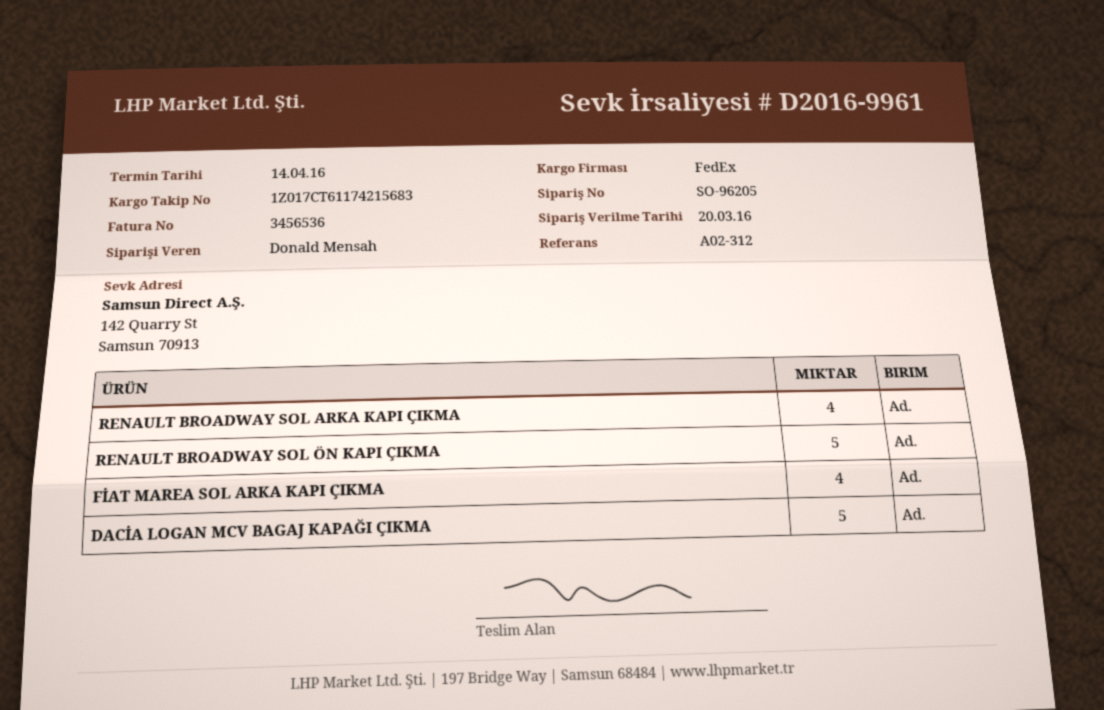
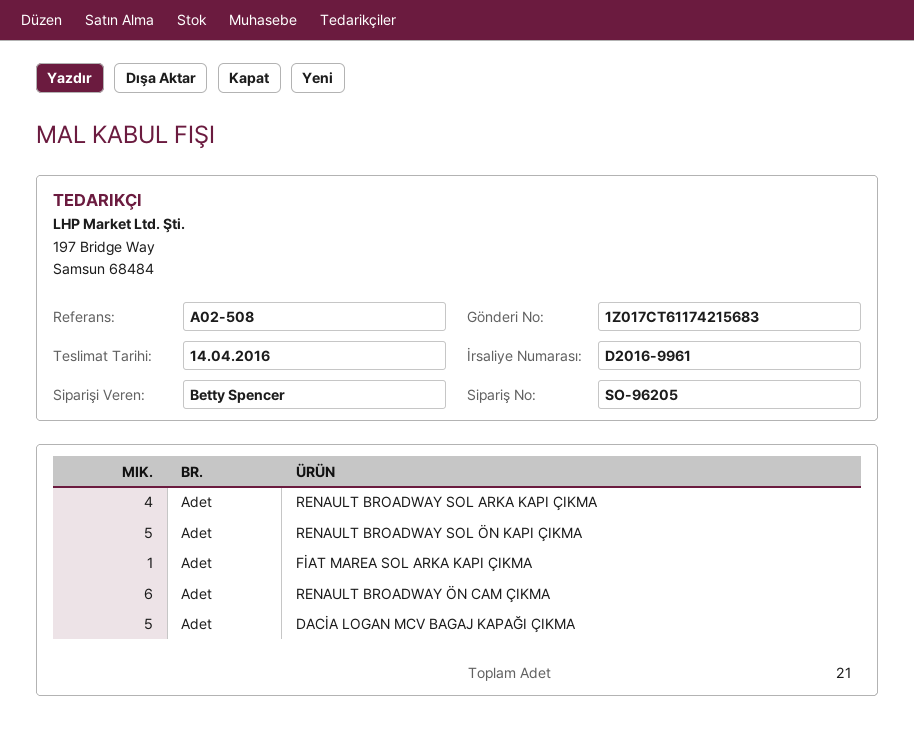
reference: A02-312 -> A02-508
ordered by: Donald Mensah -> Betty Spencer
FİAT MAREA SOL ARKA KAPI ÇIKMA: 4 -> 1
RENAULT BROADWAY ÖN CAM ÇIKMA: none -> 6

